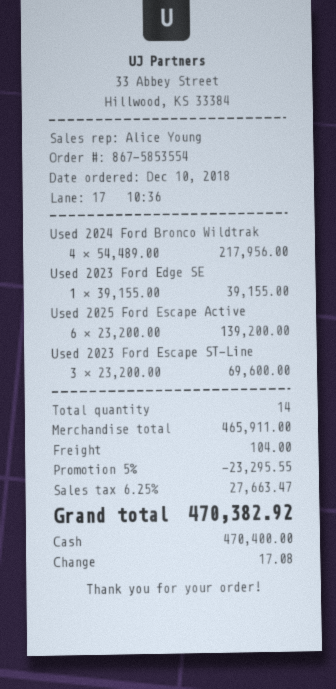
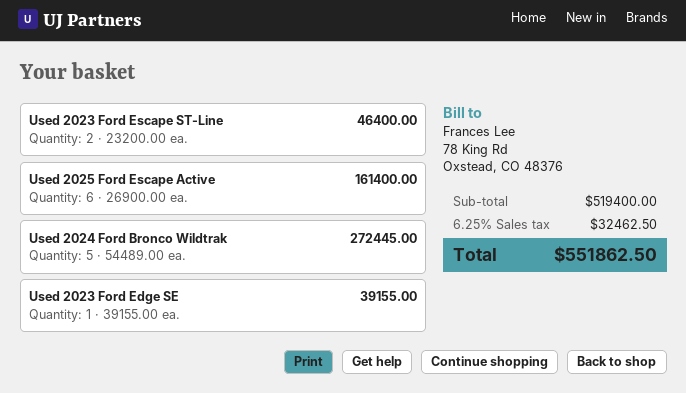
Used 2024 Ford Bronco Wildtrak: 4 x 54489.00 = 217956.00 -> 5 x 54489.00 = 272445.00
Used 2025 Ford Escape Active: 6 x 23200.00 = 139200.00 -> 6 x 26900.00 = 161400.00
Used 2023 Ford Escape ST-Line: 3 x 23200.00 = 69600.00 -> 2 x 23200.00 = 46400.00
subtotal: 465911.00 -> 519400.00
discount: 5% = 23295.55 -> none
shipping: 104.00 -> none
tax: 6.25% = 27663.47 -> 6.25% = 32462.50
total: 470382.92 -> 551862.50

